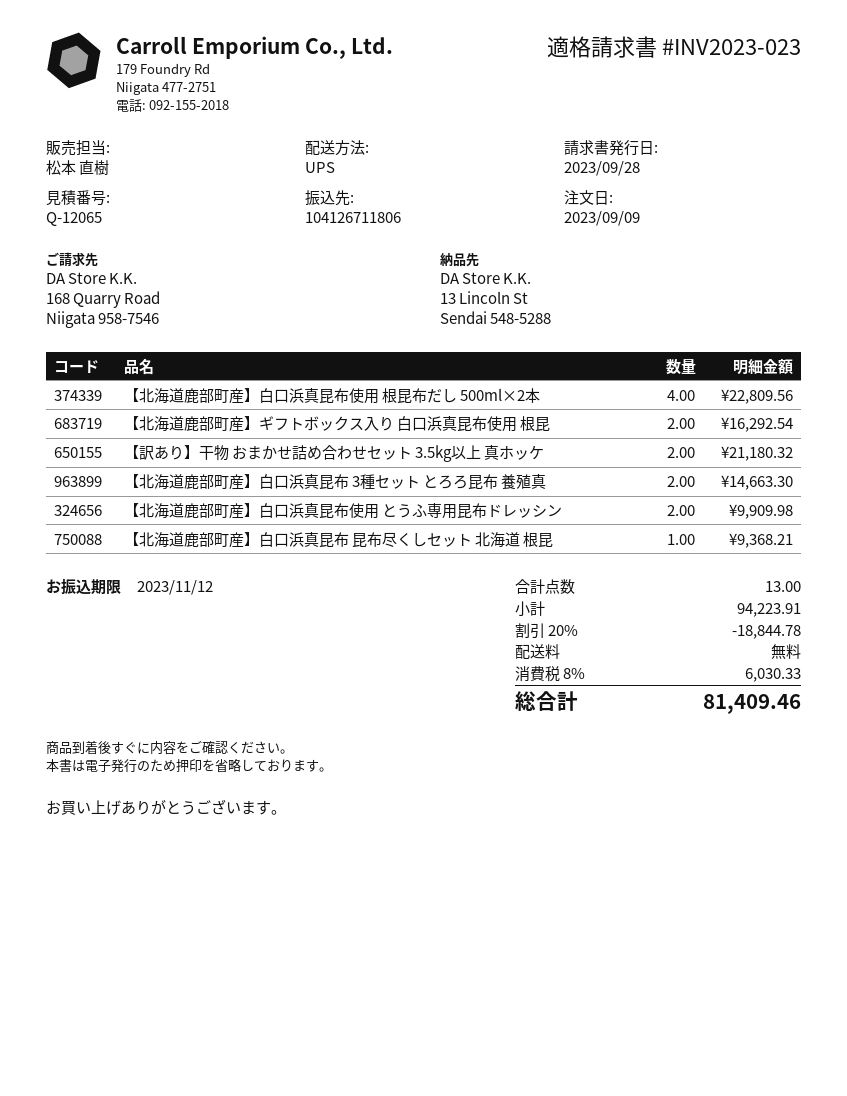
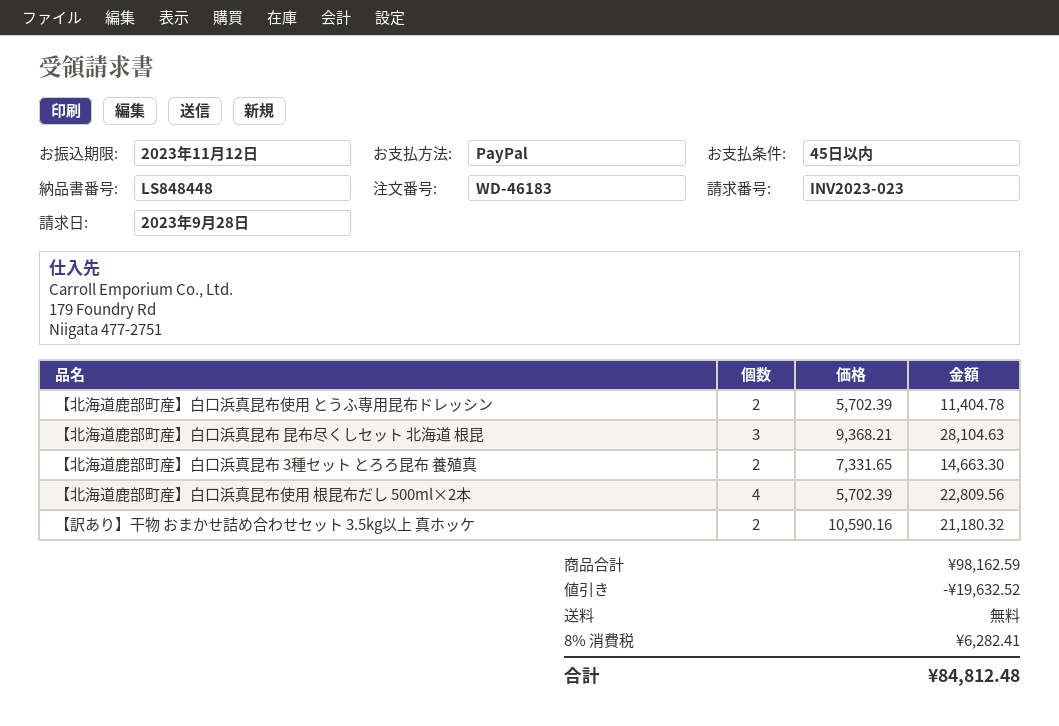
【北海道鹿部町産】ギフトボックス入り 白口浜真昆布使用 根昆: 2 for 16292.54 -> none
【北海道鹿部町産】白口浜真昆布使用 とうふ専用昆布ドレッシン: 2 for 9909.98 -> 2 for 11404.78
【北海道鹿部町産】白口浜真昆布 昆布尽くしセット 北海道 根昆: 1 for 9368.21 -> 3 for 28104.63
subtotal: 94223.91 -> 98162.59
discount: 18844.78 -> 19632.52
tax: 8% = 6030.33 -> 8% = 6282.41
total: 81409.46 -> 84812.48

